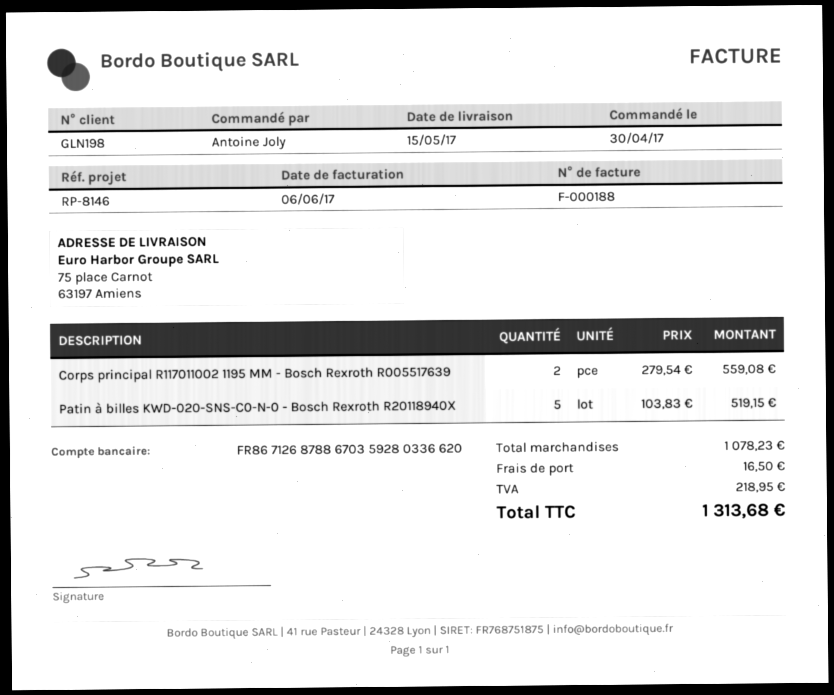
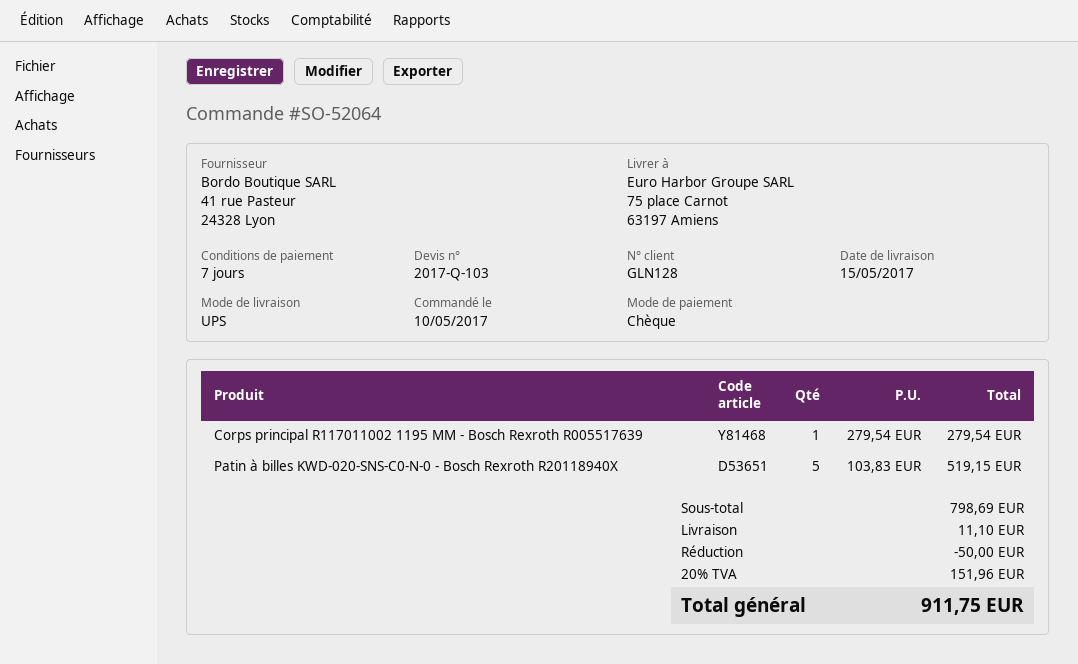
order date: 2017-04-30 -> 2017-05-10
customer number: GLN198 -> GLN128
Corps principal R117011002 1195 MM - Bosch Rexroth R005517639: 2 x 279.54 = 559.08 -> 1 x 279.54 = 279.54
subtotal: 1078.23 -> 798.69
discount: none -> 50.00
shipping: 16.50 -> 11.10
tax: 218.95 -> 151.96
total: 1313.68 -> 911.75

